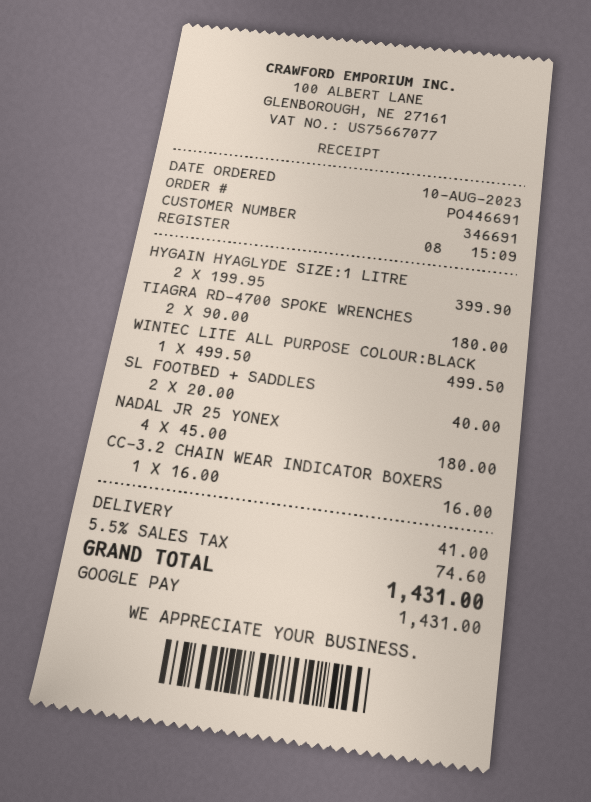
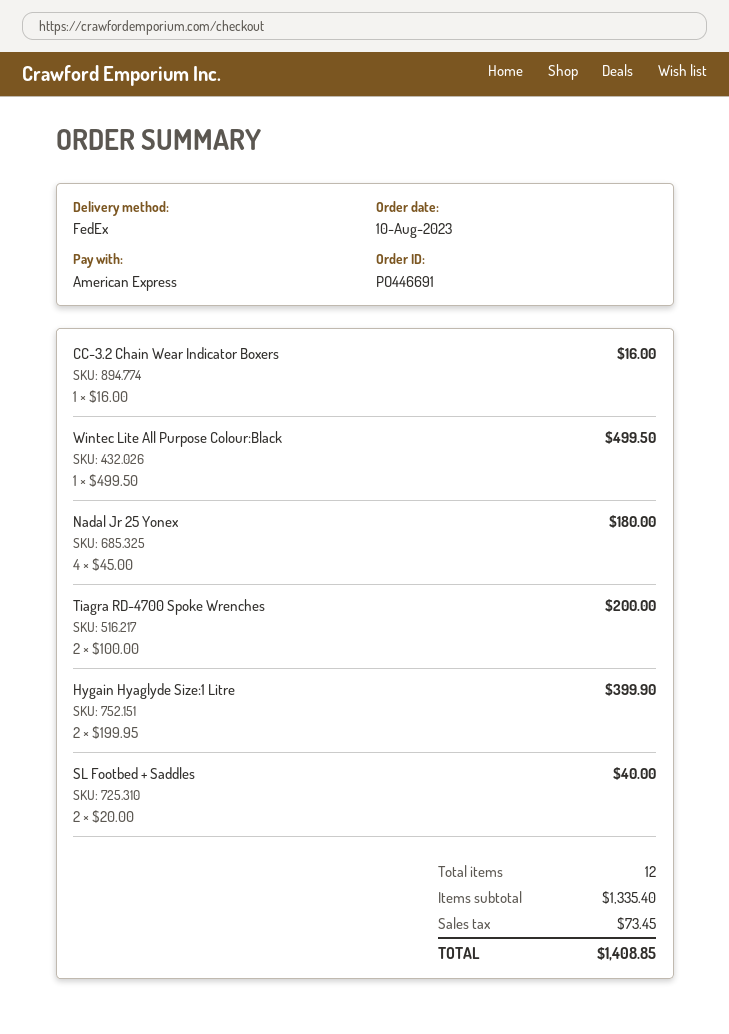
payment method: Google Pay -> American Express
TIAGRA RD-4700 SPOKE WRENCHES: 2 x 90.00 = 180.00 -> 2 x 100.00 = 200.00
shipping: 41.00 -> none
tax: 74.60 -> 73.45
total: 1431.00 -> 1408.85

